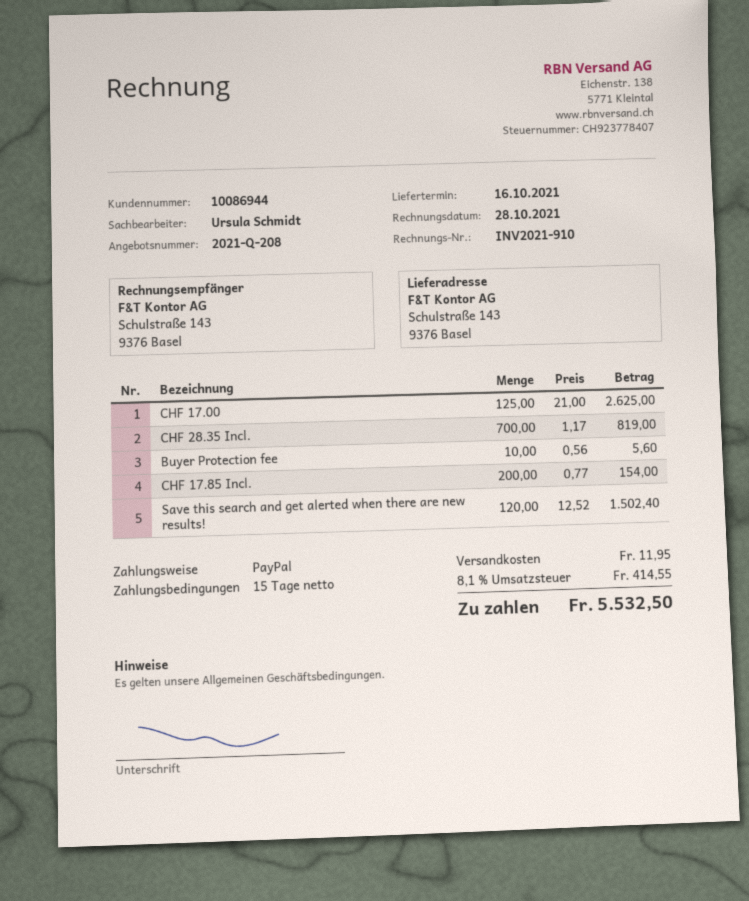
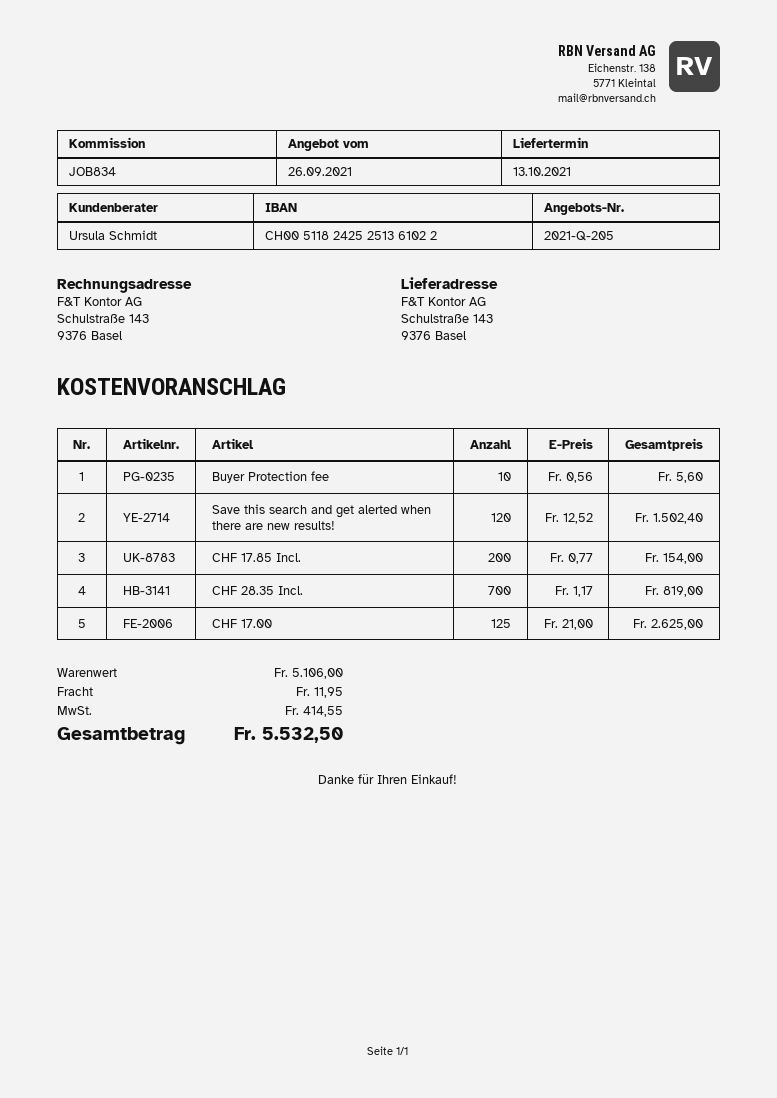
quote number: 2021-Q-208 -> 2021-Q-205
delivery date: 2021-10-16 -> 2021-10-13

